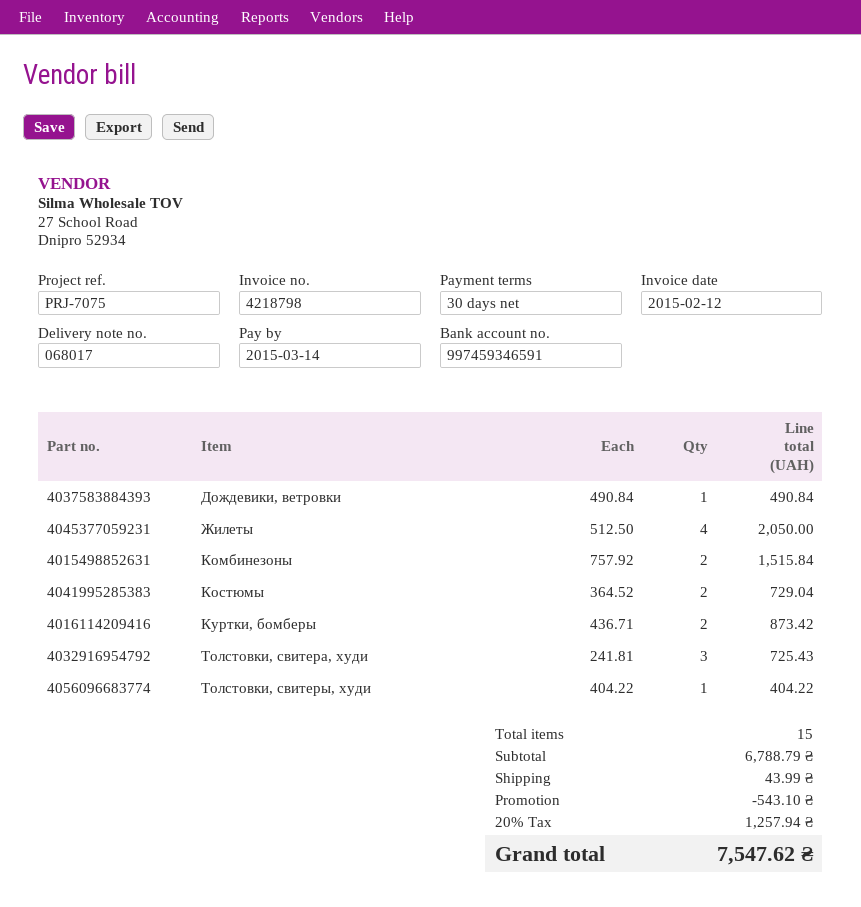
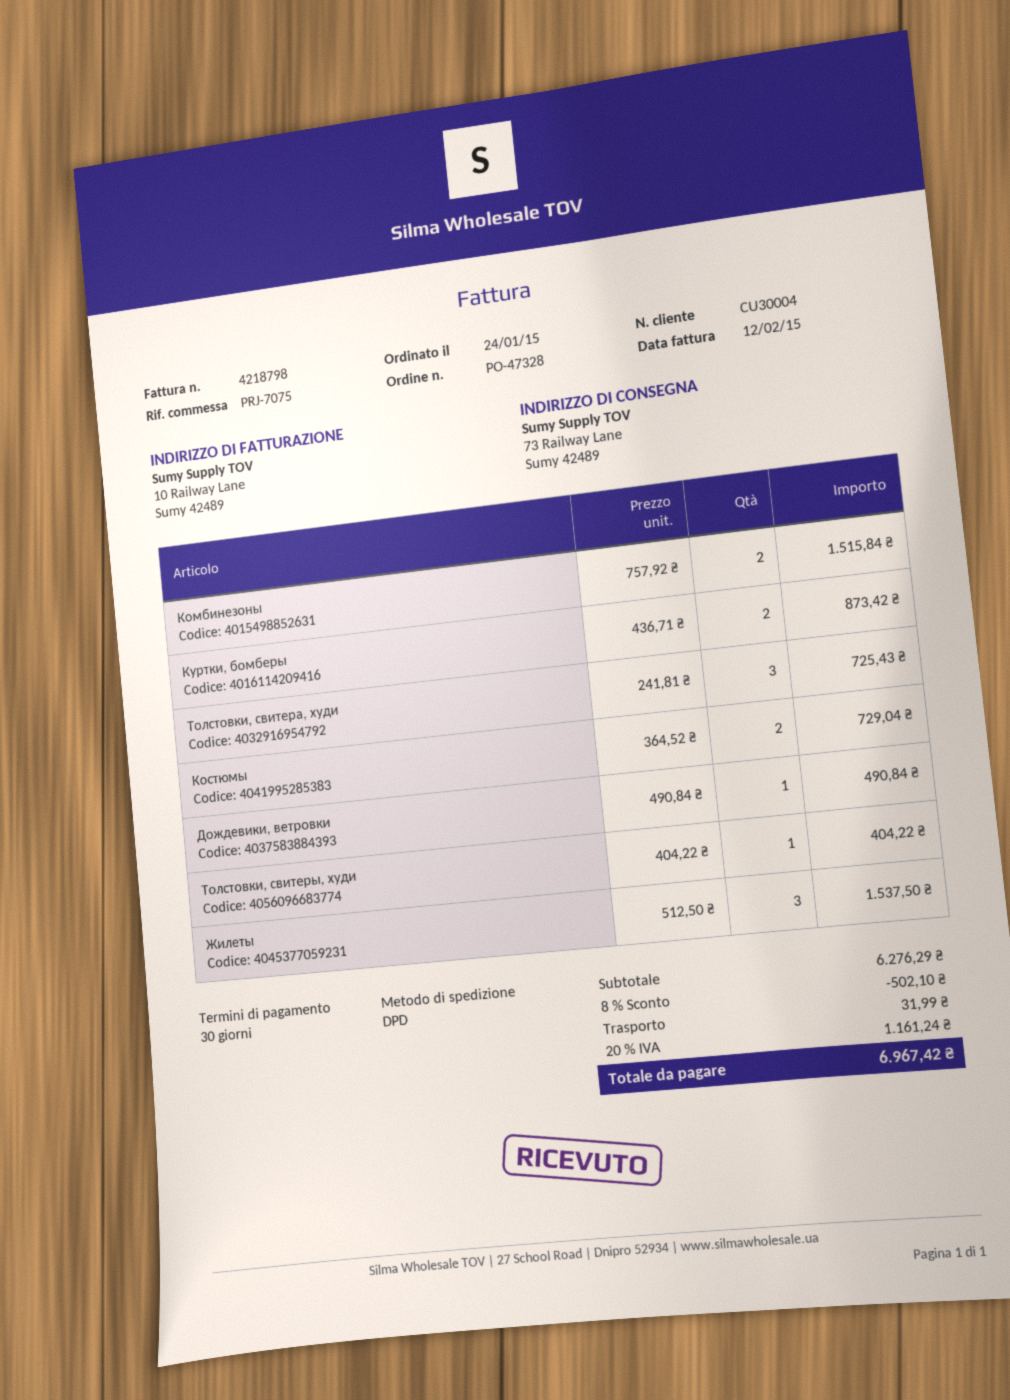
Жилеты: 4 x 512.50 = 2050.00 -> 3 x 512.50 = 1537.50
subtotal: 6788.79 -> 6276.29
discount: 543.10 -> 502.10
shipping: 43.99 -> 31.99
tax: 20% = 1257.94 -> 20% = 1161.24
total: 7547.62 -> 6967.42

